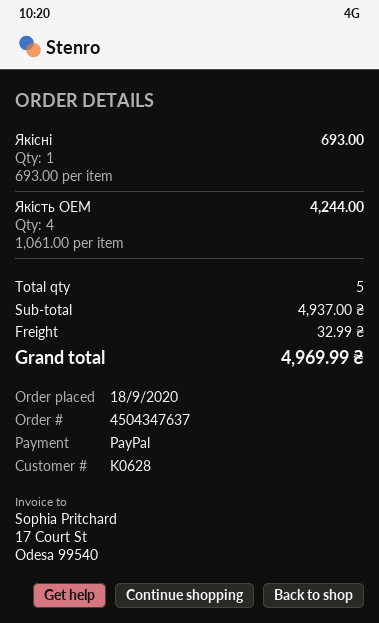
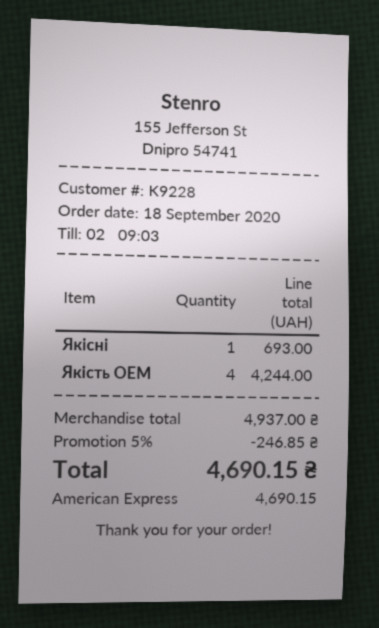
customer number: K0628 -> K9228
payment method: PayPal -> American Express
discount: none -> 5% = 246.85
shipping: 32.99 -> none
total: 4969.99 -> 4690.15

